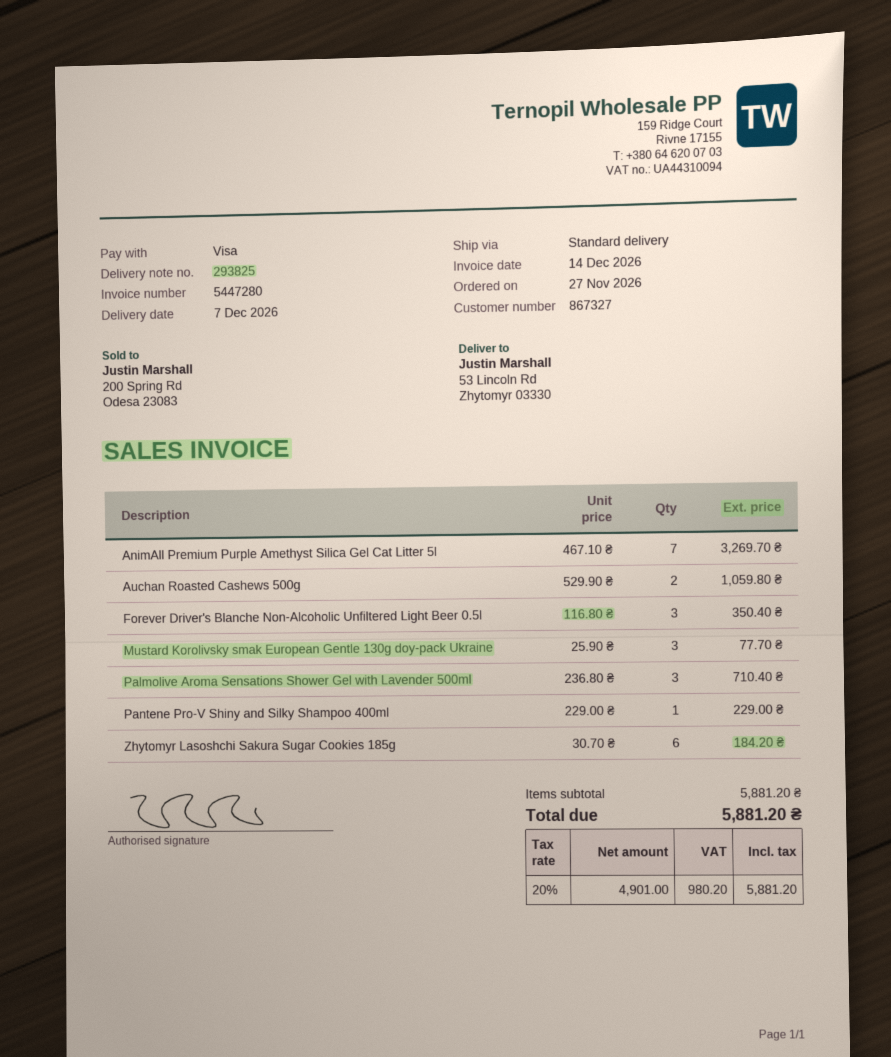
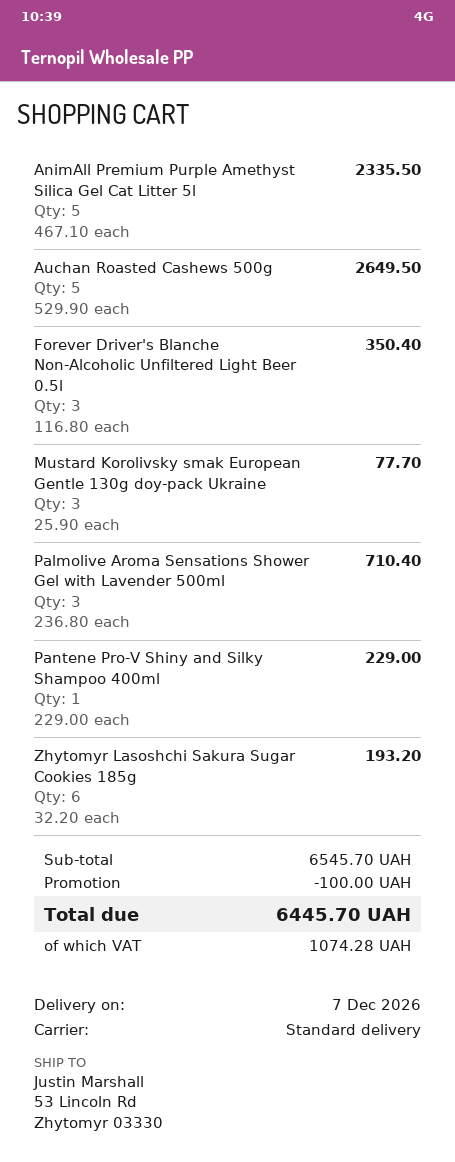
AnimAll Premium Purple Amethyst Silica Gel Cat Litter 5l: 7 x 467.10 = 3269.70 -> 5 x 467.10 = 2335.50
Auchan Roasted Cashews 500g: 2 x 529.90 = 1059.80 -> 5 x 529.90 = 2649.50
Zhytomyr Lasoshchi Sakura Sugar Cookies 185g: 6 x 30.70 = 184.20 -> 6 x 32.20 = 193.20
subtotal: 5881.20 -> 6545.70
discount: none -> 100.00
tax: 980.20 -> 1074.28
total: 5881.20 -> 6445.70

